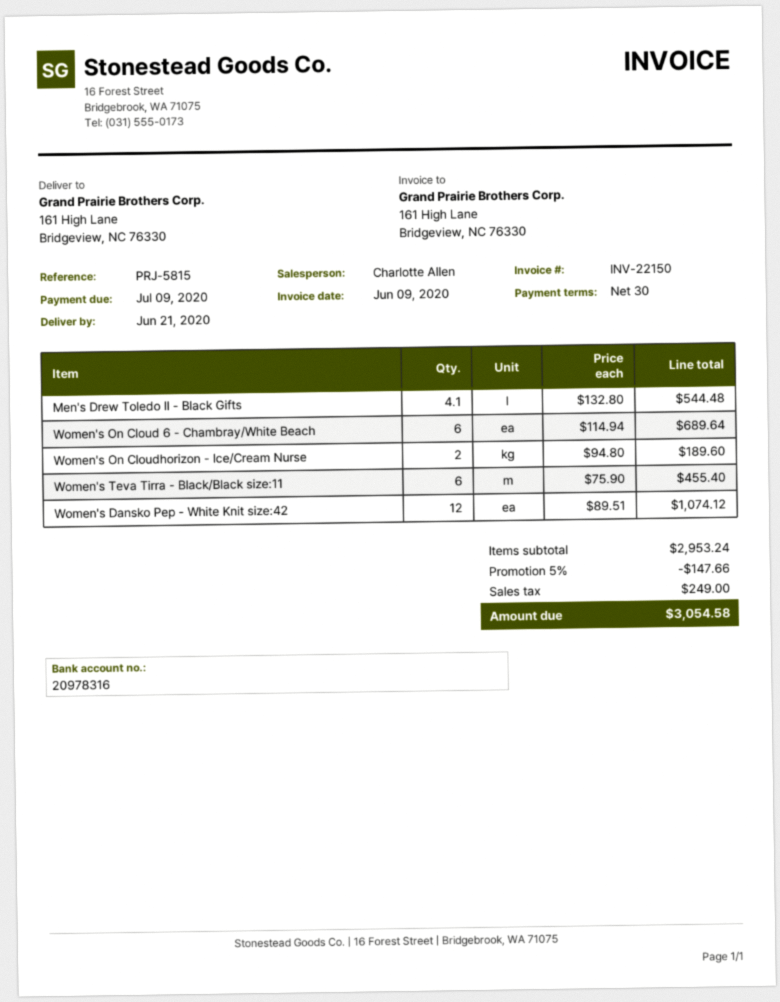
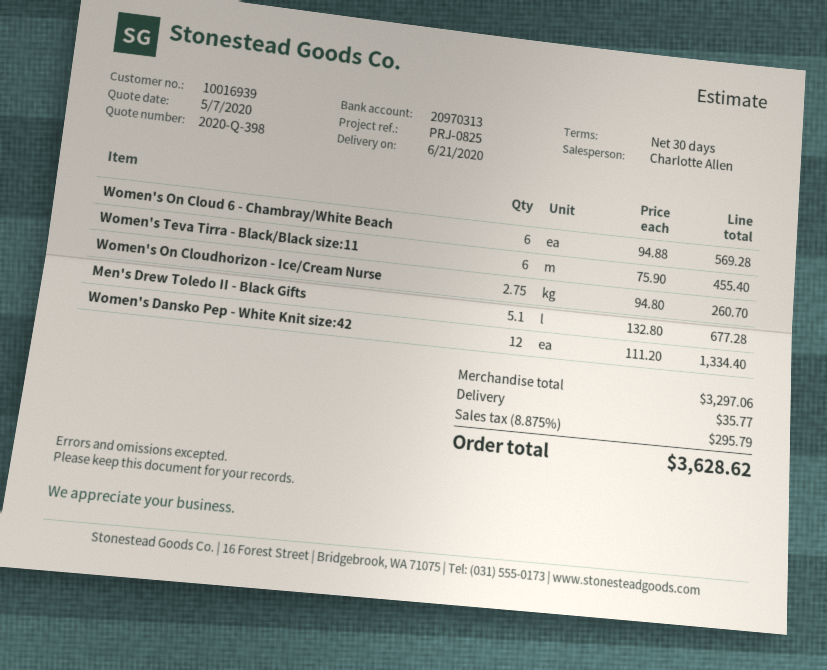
reference: PRJ-5815 -> PRJ-0825
bank account: 20978316 -> 20970313
Men's Drew Toledo II - Black Gifts: 4.1 x 132.80 = 544.48 -> 5.1 x 132.80 = 677.28
Women's On Cloud 6 - Chambray/White Beach: 6 x 114.94 = 689.64 -> 6 x 94.88 = 569.28
Women's On Cloudhorizon - Ice/Cream Nurse: 2 x 94.80 = 189.60 -> 2.75 x 94.80 = 260.70
Women's Dansko Pep - White Knit size:42: 12 x 89.51 = 1074.12 -> 12 x 111.20 = 1334.40
subtotal: 2953.24 -> 3297.06
discount: 5% = 147.66 -> none
shipping: none -> 35.77
tax: 249.00 -> 295.79
total: 3054.58 -> 3628.62

